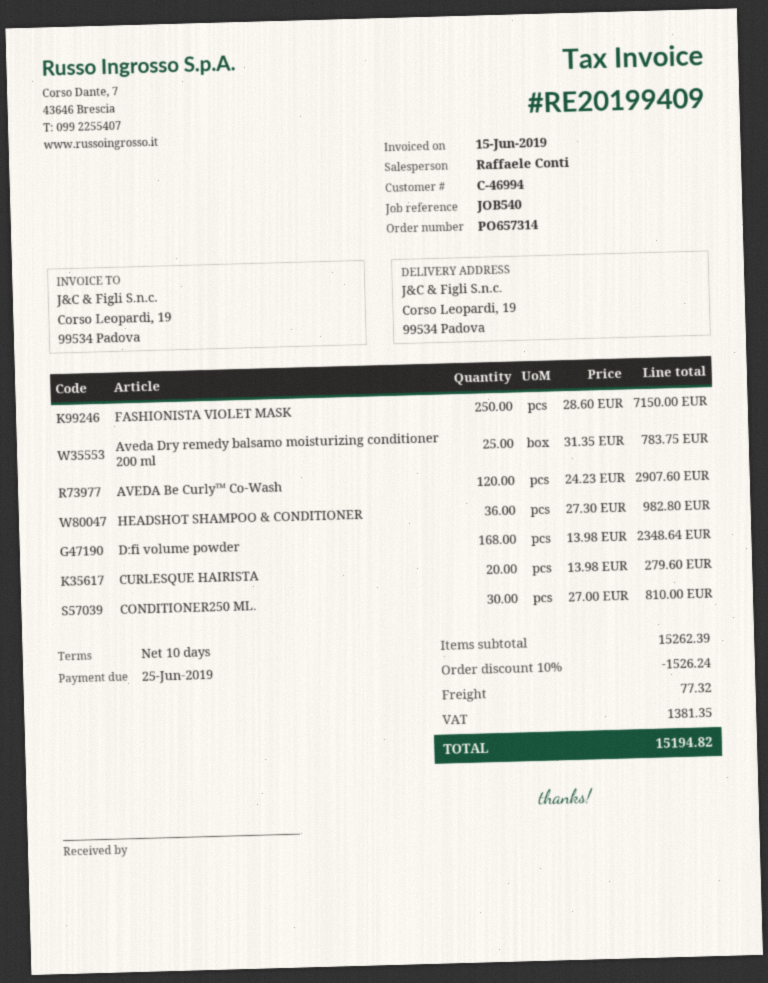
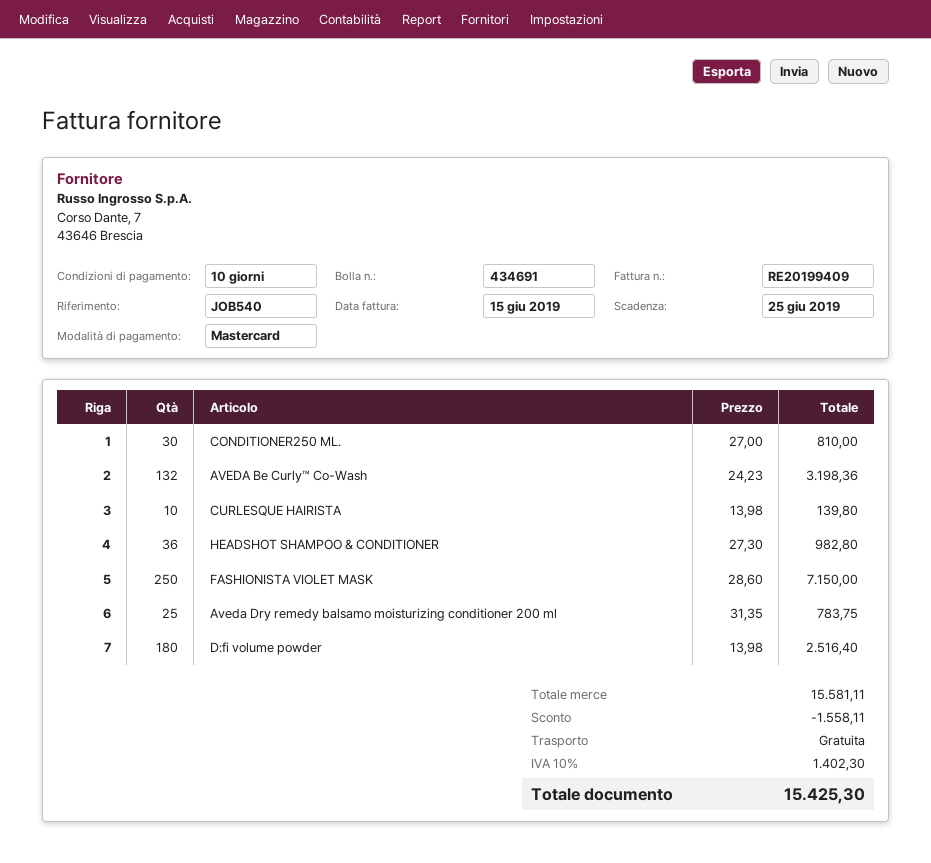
AVEDA Be Curly™ Co-Wash: 120 x 24.23 = 2907.60 -> 132 x 24.23 = 3198.36
D:fi volume powder: 168 x 13.98 = 2348.64 -> 180 x 13.98 = 2516.40
CURLESQUE HAIRISTA: 20 x 13.98 = 279.60 -> 10 x 13.98 = 139.80
subtotal: 15262.39 -> 15581.11
discount: 1526.24 -> 1558.11
shipping: 77.32 -> 0.00
tax: 1381.35 -> 1402.30
total: 15194.82 -> 15425.30

